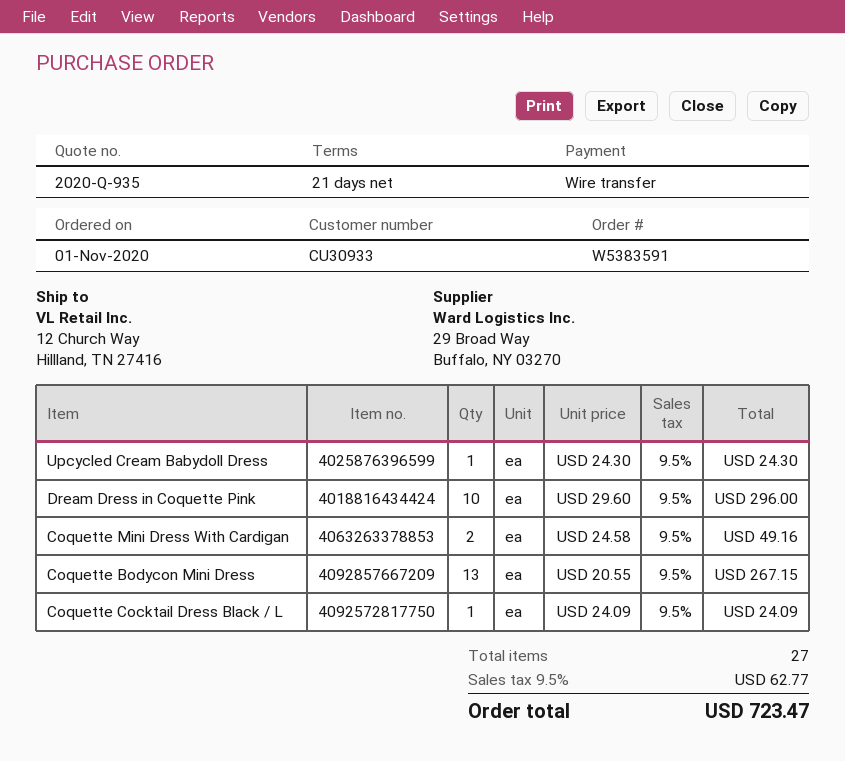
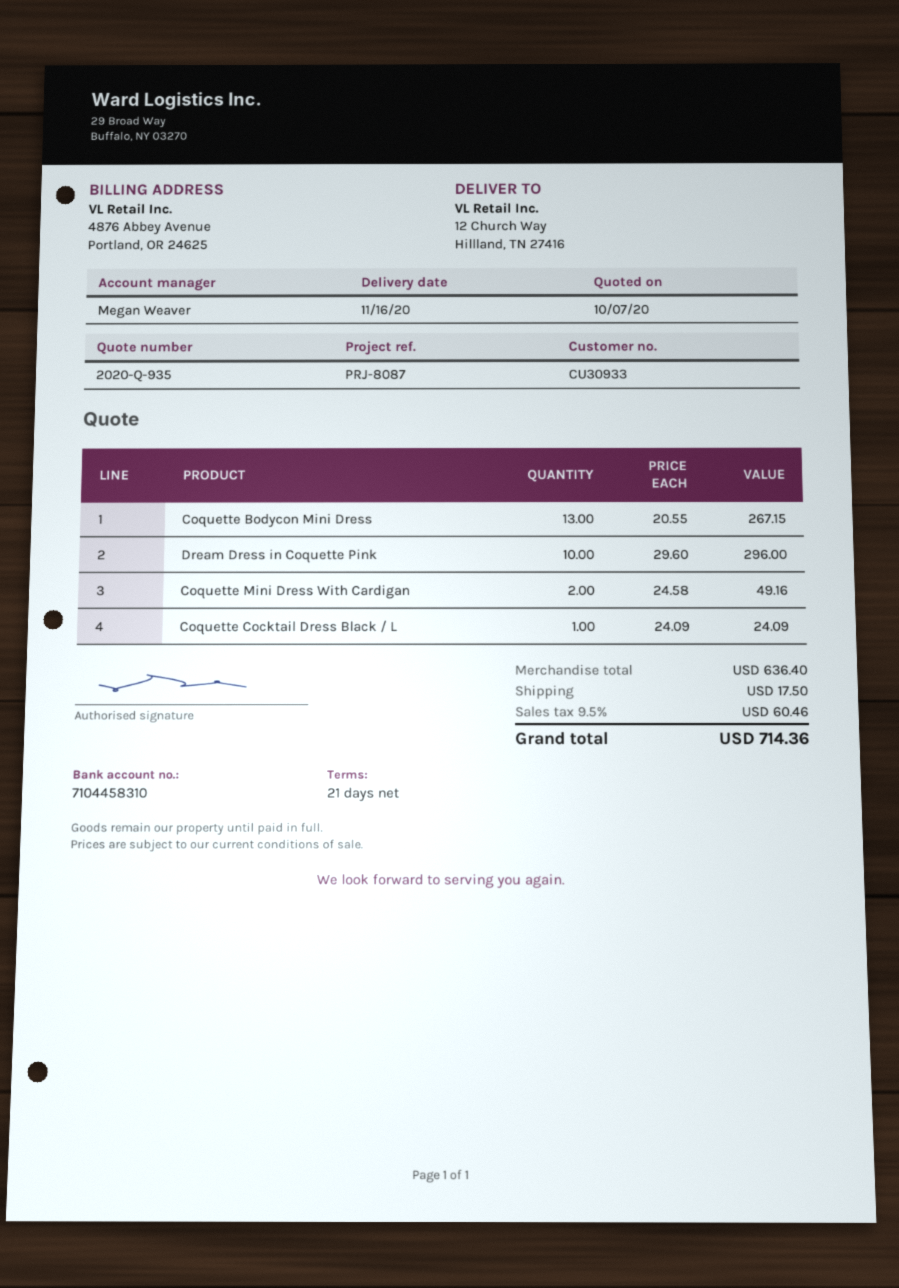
Upcycled Cream Babydoll Dress: 1 x 24.30 = 24.30 -> none
shipping: none -> 17.50
tax: 9.5% = 62.77 -> 9.5% = 60.46
total: 723.47 -> 714.36

